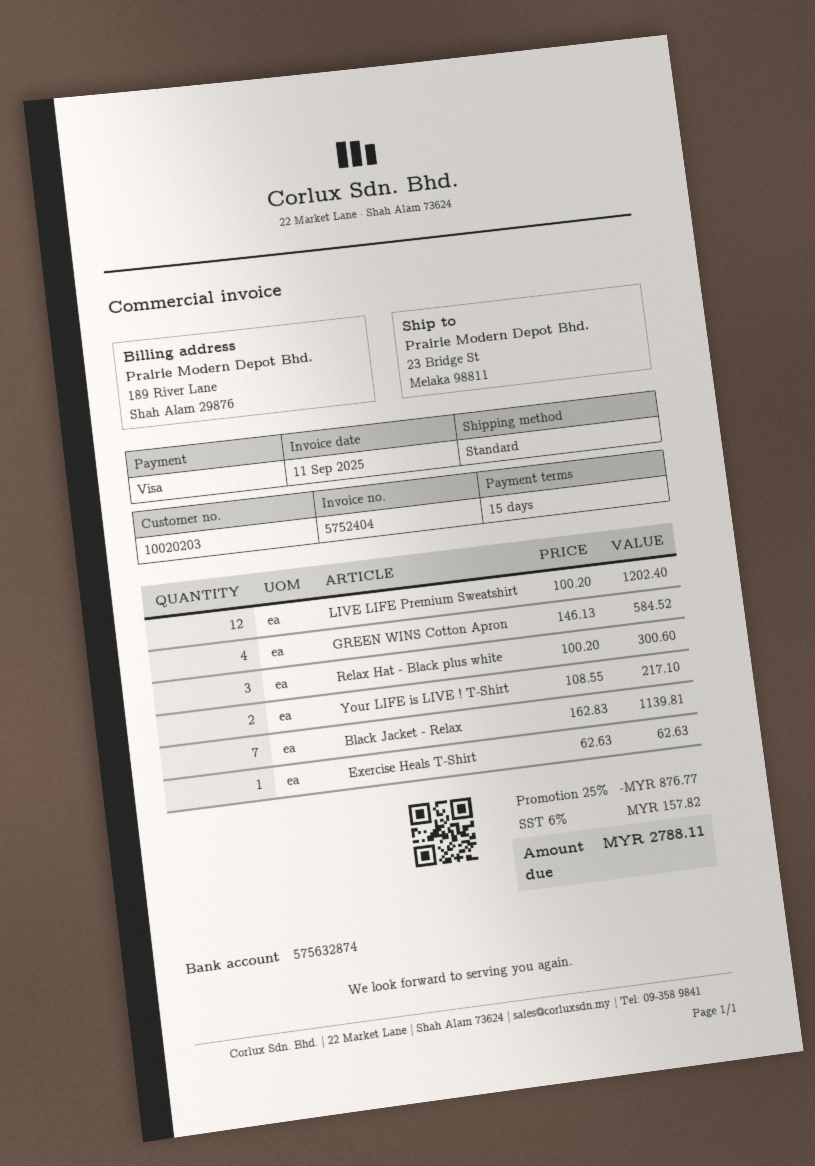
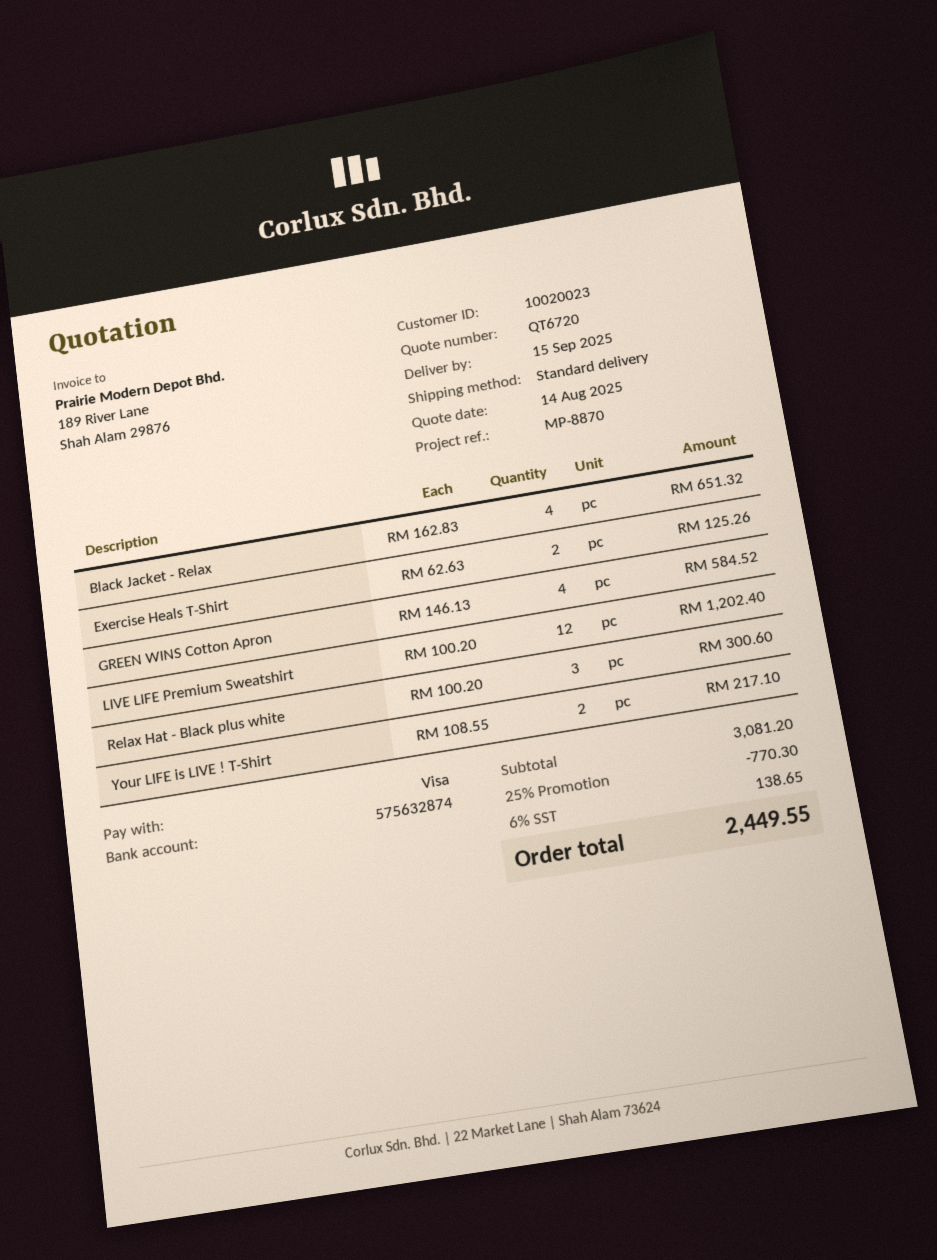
customer number: 10020203 -> 10020023
Black Jacket - Relax: 7 x 162.83 = 1139.81 -> 4 x 162.83 = 651.32
Exercise Heals T-Shirt: 1 x 62.63 = 62.63 -> 2 x 62.63 = 125.26
discount: 25% = 876.77 -> 25% = 770.30
tax: 6% = 157.82 -> 6% = 138.65
total: 2788.11 -> 2449.55

